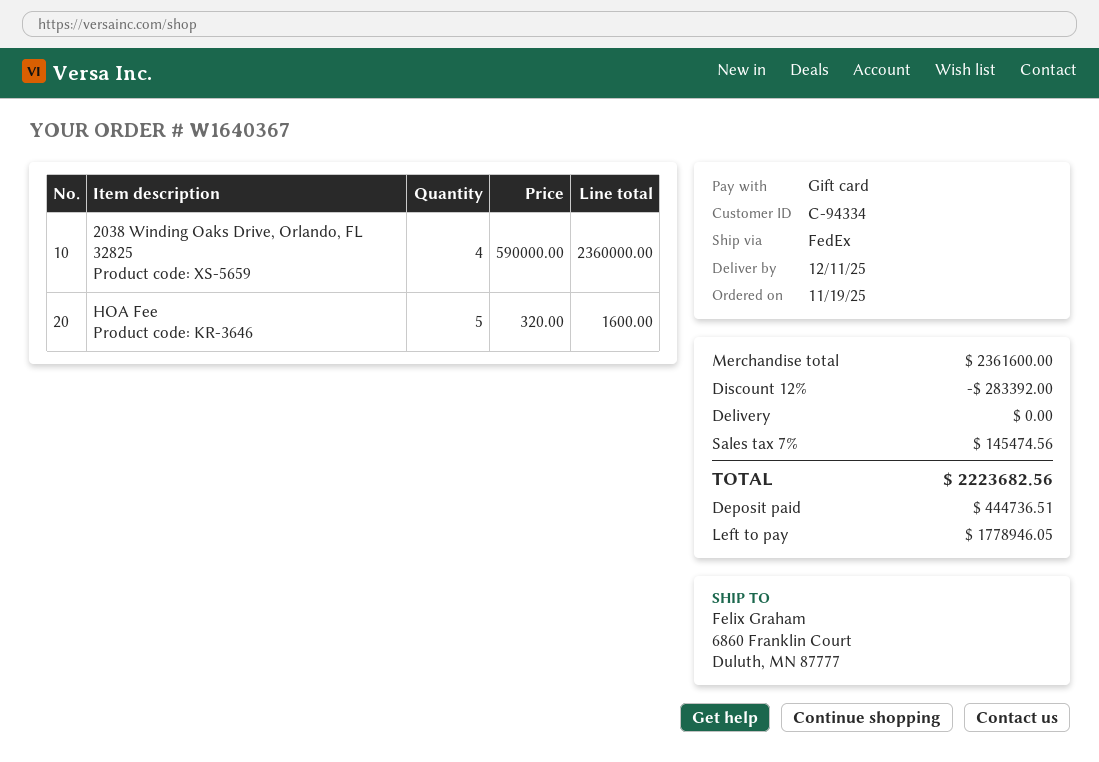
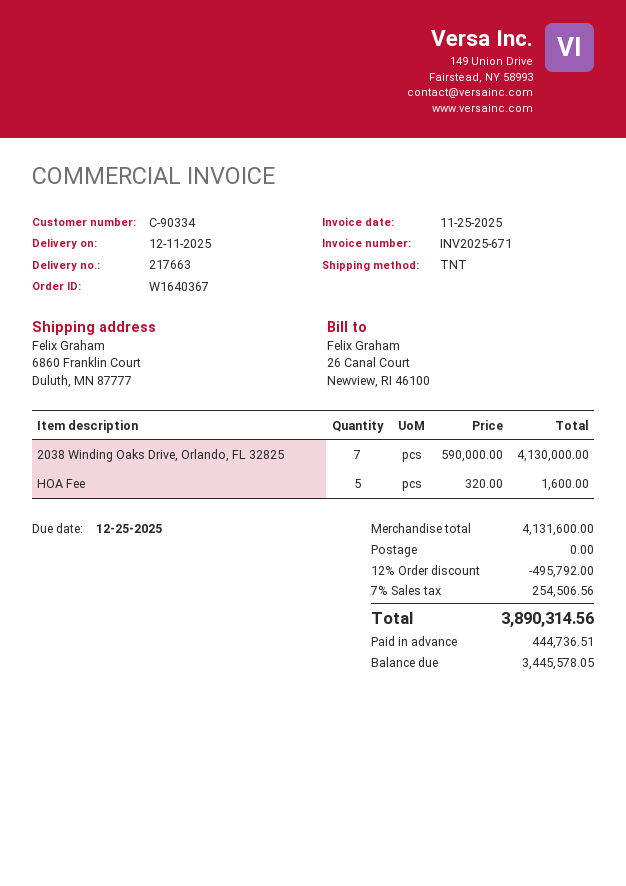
customer number: C-94334 -> C-90334
shipping method: FedEx -> TNT
2038 Winding Oaks Drive, Orlando, FL 32825: 4 x 590000.00 = 2360000.00 -> 7 x 590000.00 = 4130000.00
subtotal: 2361600.00 -> 4131600.00
discount: 12% = 283392.00 -> 12% = 495792.00
tax: 7% = 145474.56 -> 7% = 254506.56
total: 2223682.56 -> 3890314.56
balance: 1778946.05 -> 3445578.05

